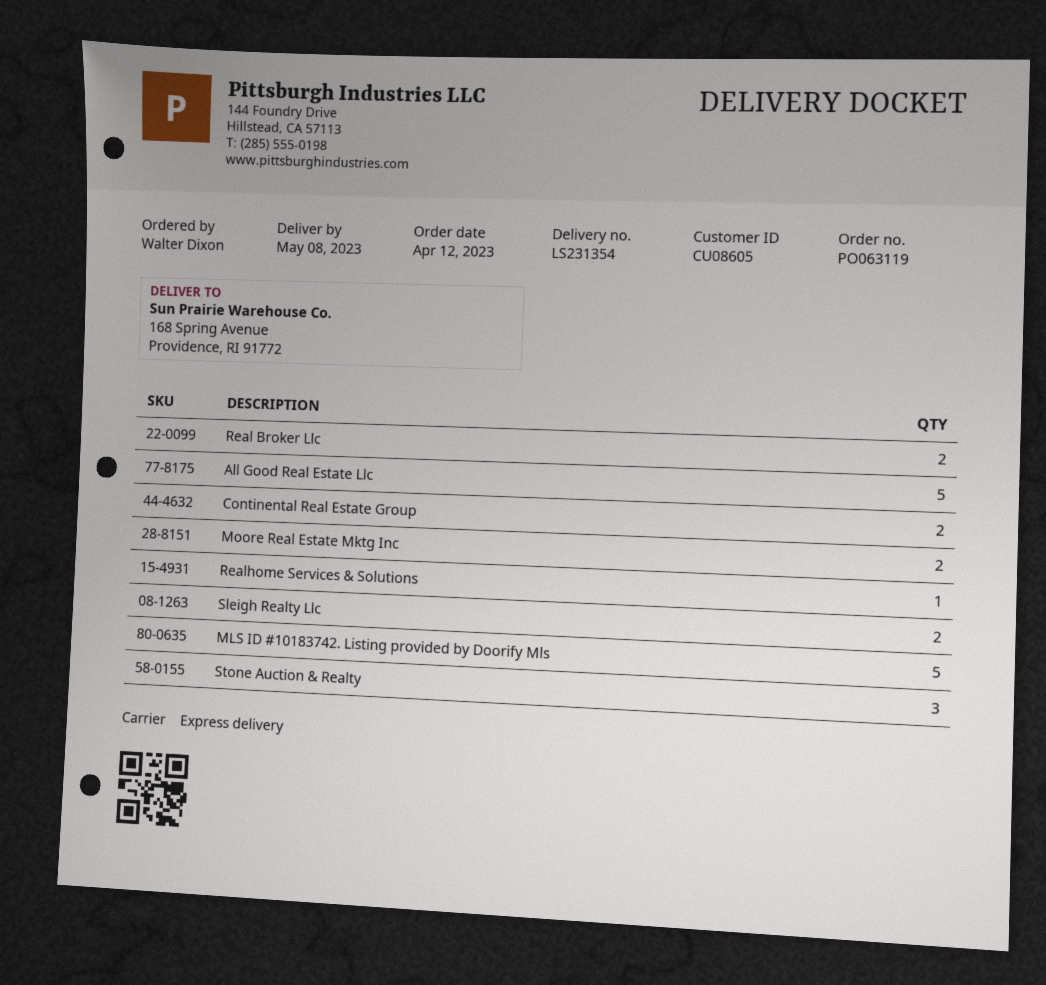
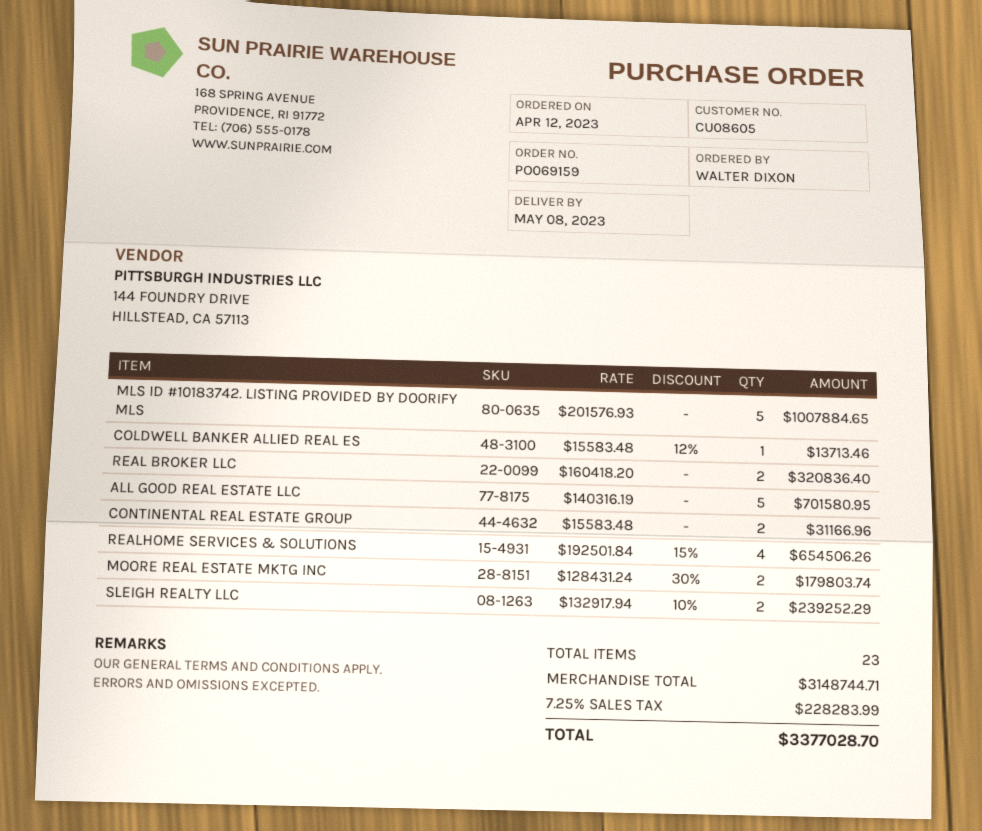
order number: PO063119 -> PO069159
Realhome Services & Solutions: 1 -> 4
Stone Auction & Realty: 3 -> none
COLDWELL BANKER ALLIED REAL ES: none -> 1

